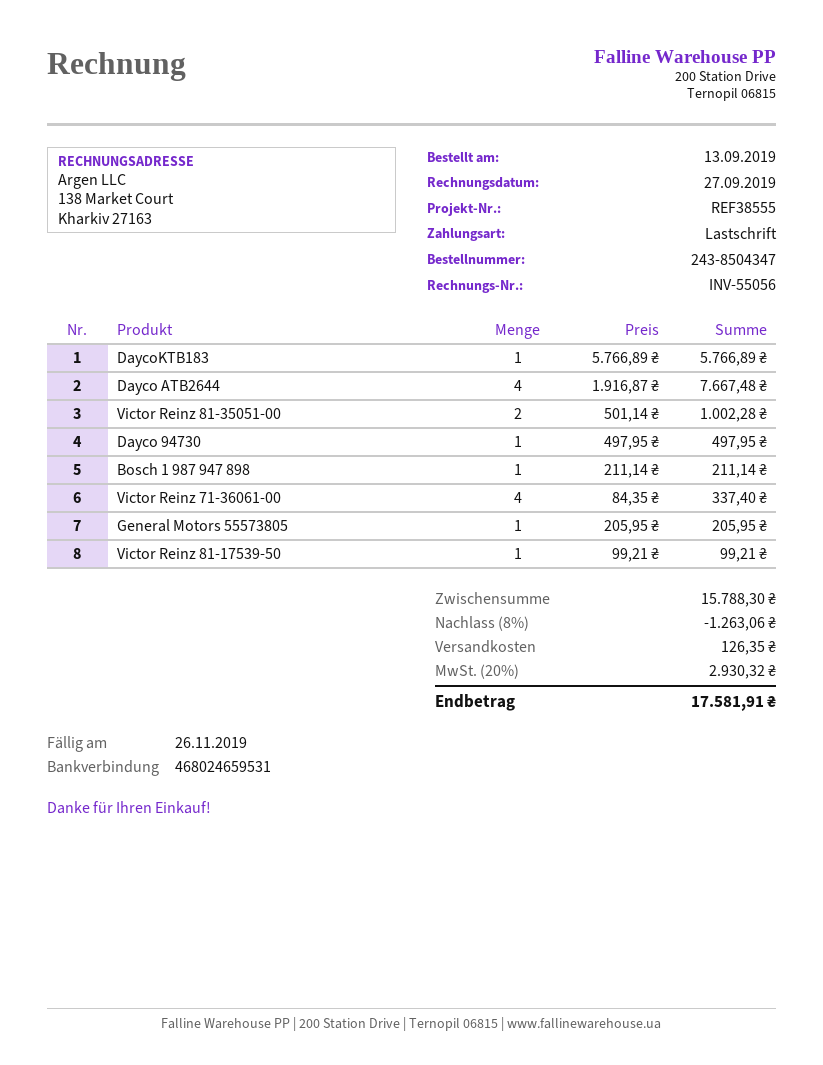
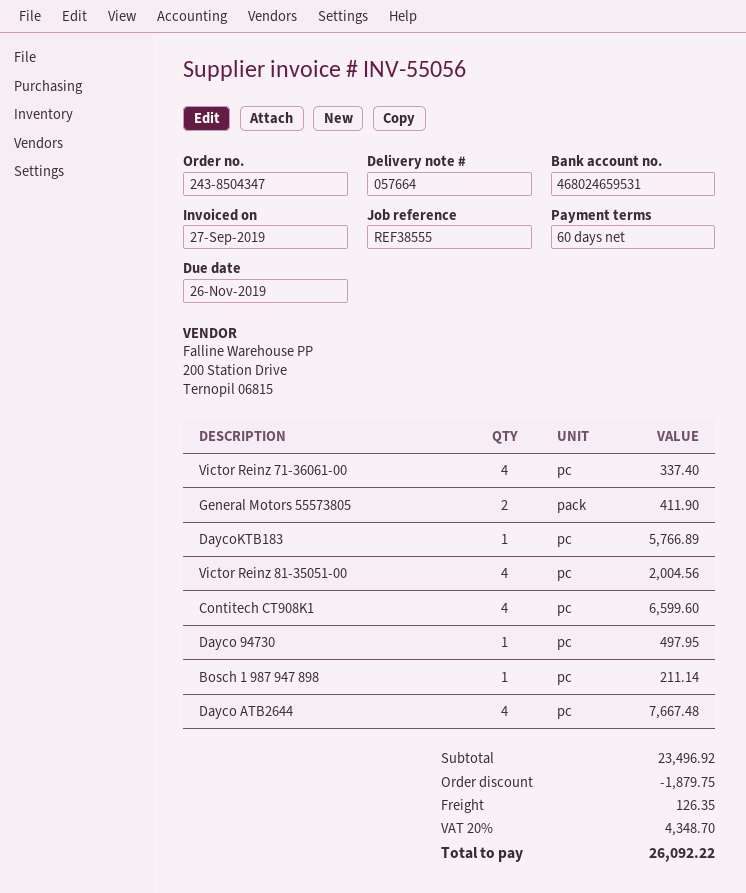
Victor Reinz 81-35051-00: 2 for 1002.28 -> 4 for 2004.56
General Motors 55573805: 1 for 205.95 -> 2 for 411.90
Victor Reinz 81-17539-50: 1 for 99.21 -> none
Contitech CT908K1: none -> 4 for 6599.60
subtotal: 15788.30 -> 23496.92
discount: 1263.06 -> 1879.75
tax: 20% = 2930.32 -> 20% = 4348.70
total: 17581.91 -> 26092.22

